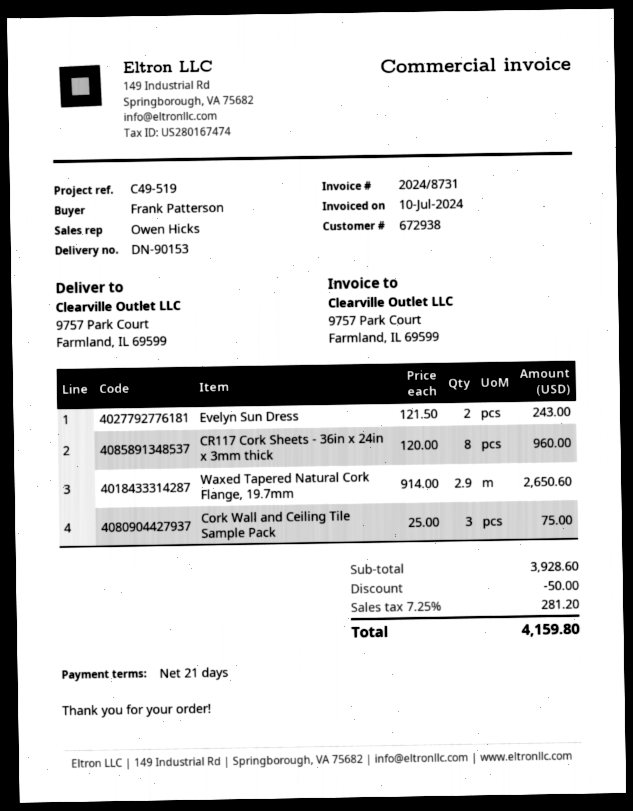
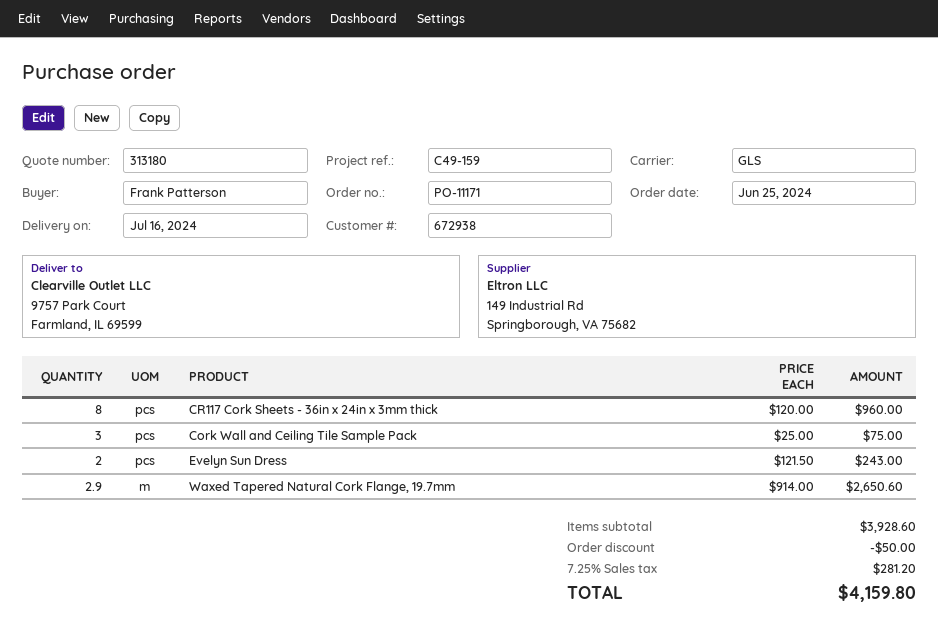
reference: C49-519 -> C49-159

